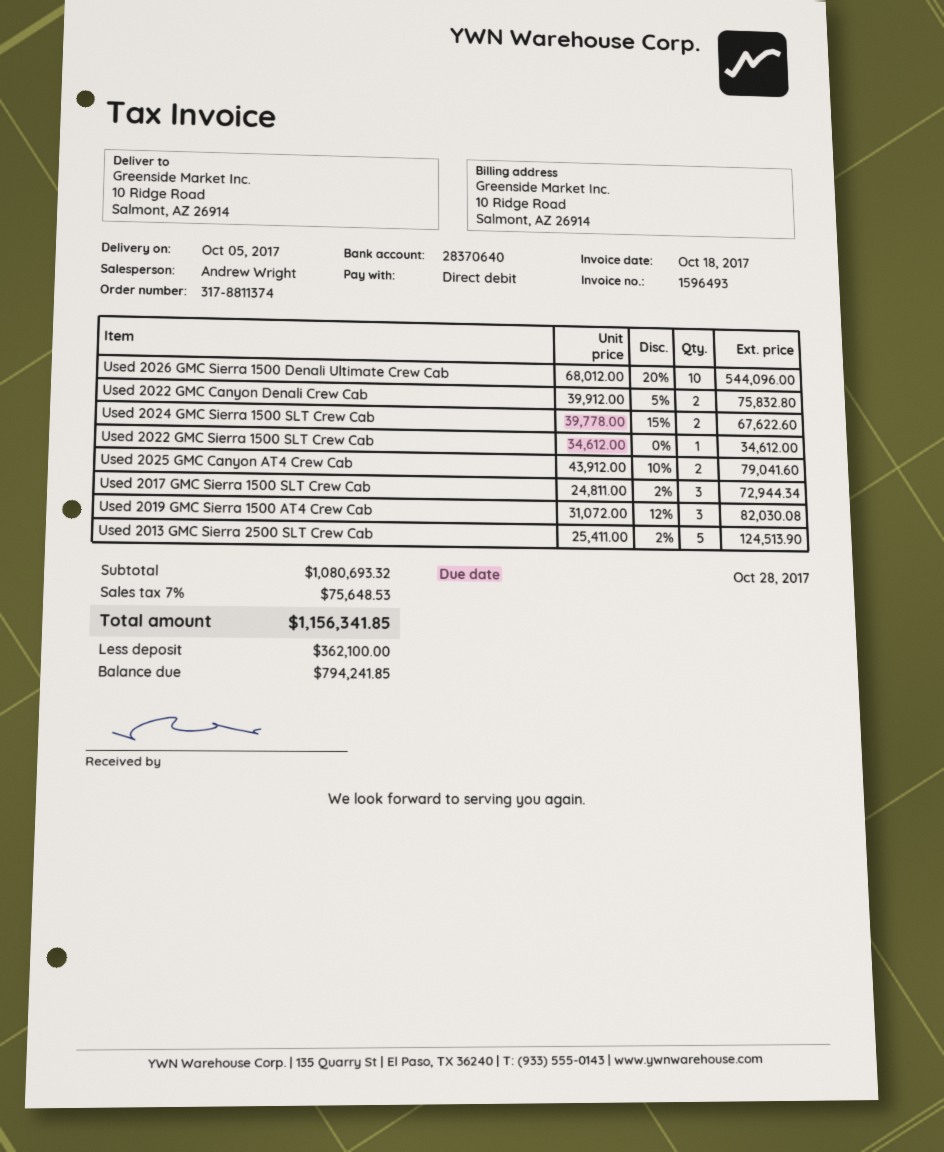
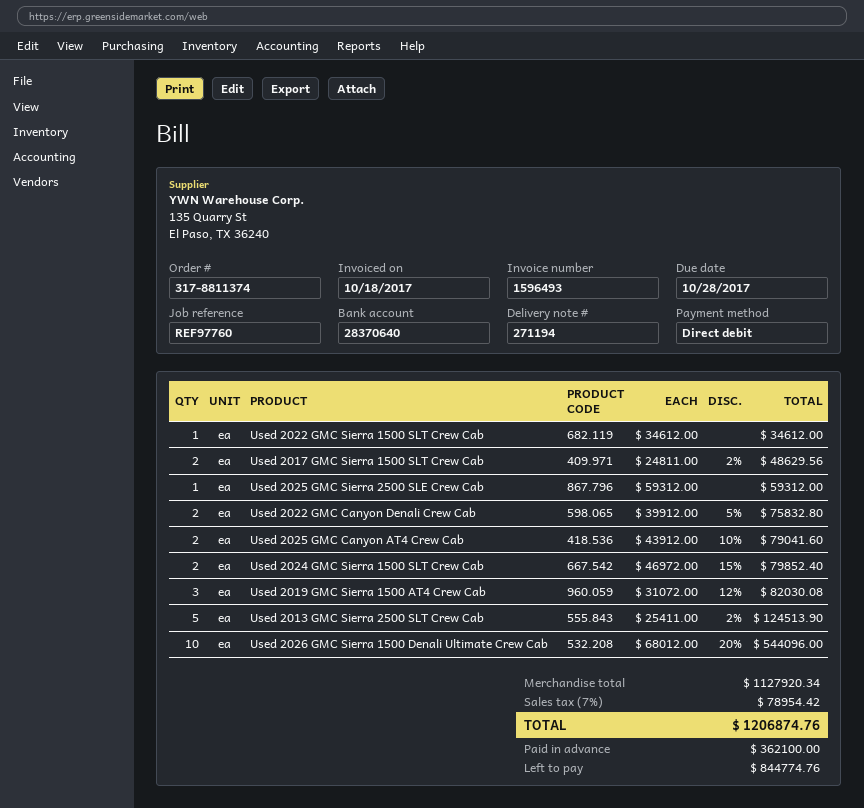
Used 2024 GMC Sierra 1500 SLT Crew Cab: 2 x 39778.00 - 15% = 67622.60 -> 2 x 46972.00 - 15% = 79852.40
Used 2017 GMC Sierra 1500 SLT Crew Cab: 3 x 24811.00 - 2% = 72944.34 -> 2 x 24811.00 - 2% = 48629.56
Used 2025 GMC Sierra 2500 SLE Crew Cab: none -> 1 x 59312.00 = 59312.00
subtotal: 1080693.32 -> 1127920.34
tax: 7% = 75648.53 -> 7% = 78954.42
total: 1156341.85 -> 1206874.76
balance: 794241.85 -> 844774.76

